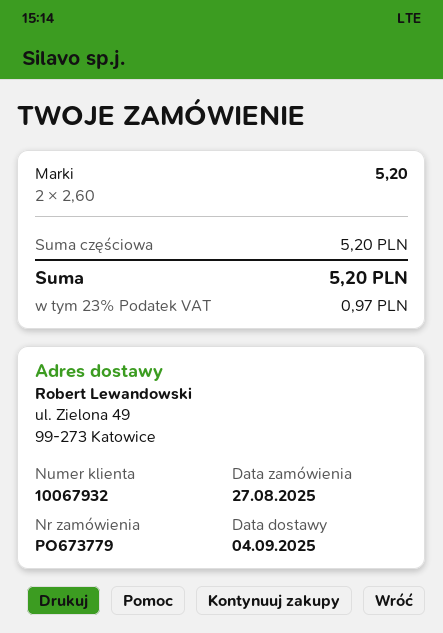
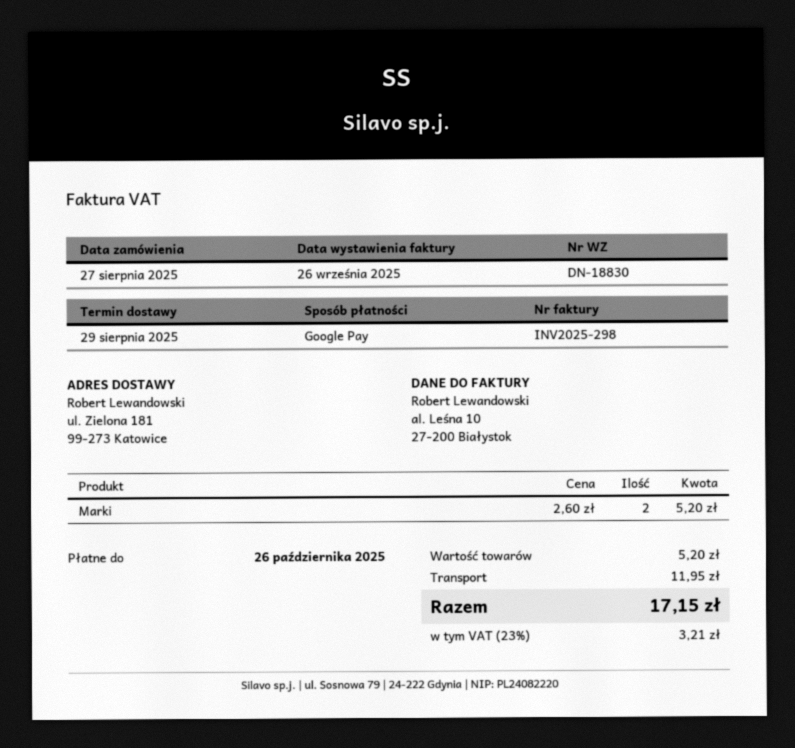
delivery date: 2025-09-04 -> 2025-08-29
ship to: ul. Zielona 49, 99-273 Katowice -> ul. Zielona 181, 99-273 Katowice
shipping: none -> 11.95
tax: 23% = 0.97 -> 23% = 3.21
total: 5.20 -> 17.15

